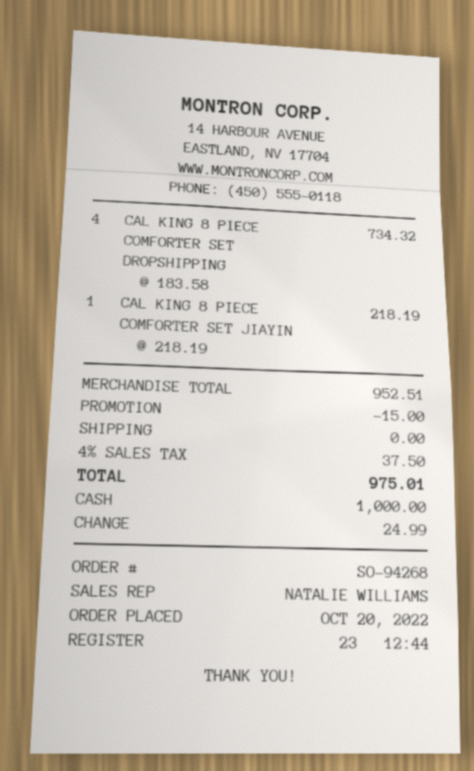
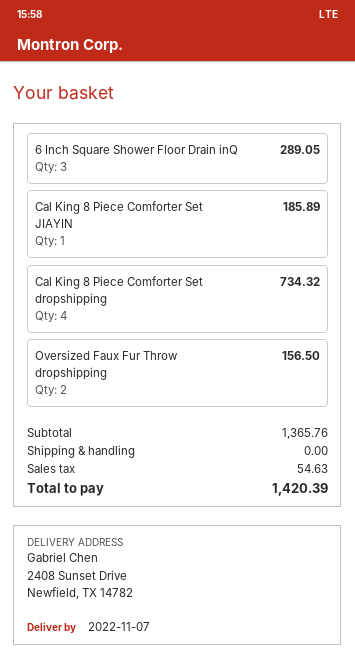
CAL KING 8 PIECE COMFORTER SET JIAYIN: 1 for 218.19 -> 1 for 185.89
6 Inch Square Shower Floor Drain inQ: none -> 3 for 289.05
Oversized Faux Fur Throw dropshipping: none -> 2 for 156.50
subtotal: 952.51 -> 1365.76
discount: 15.00 -> none
tax: 37.50 -> 54.63
total: 975.01 -> 1420.39

